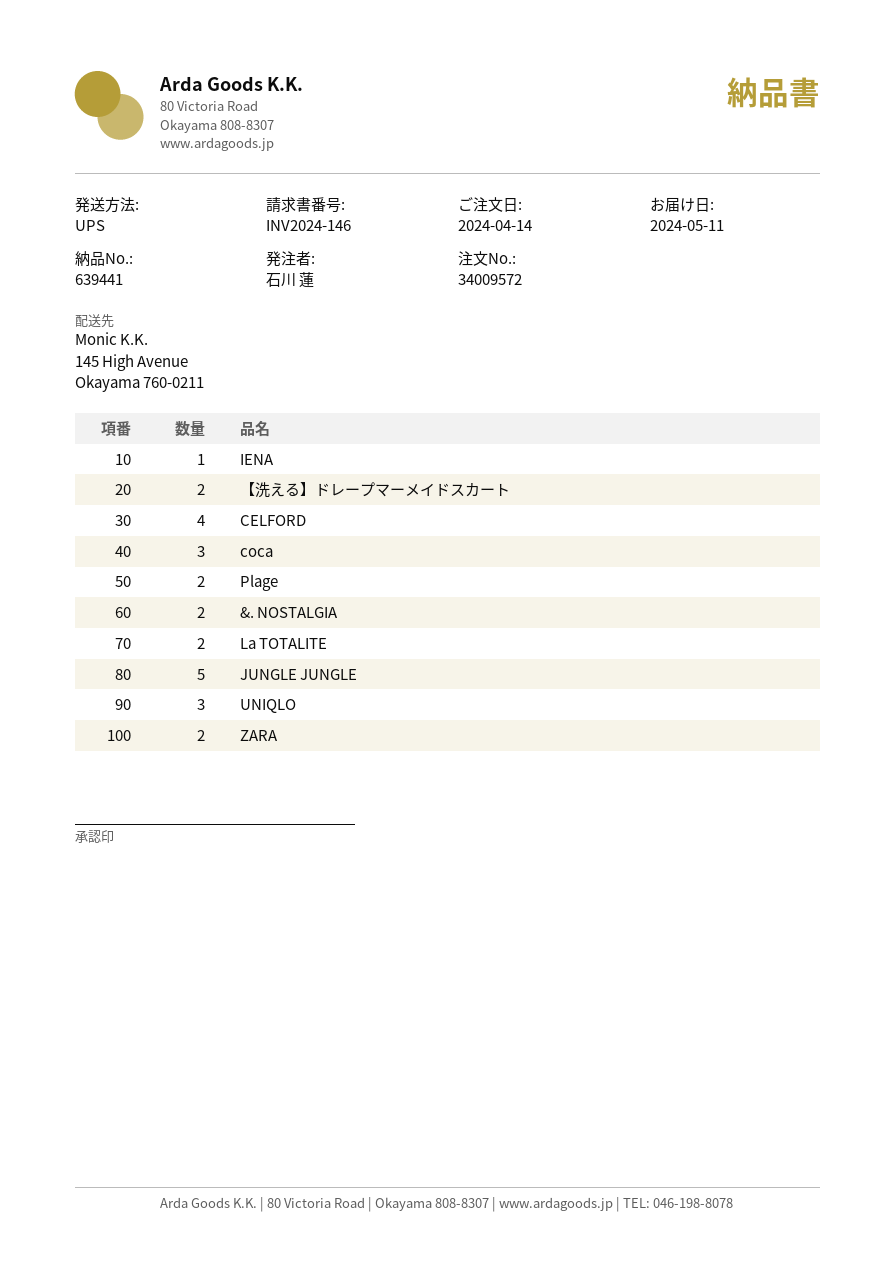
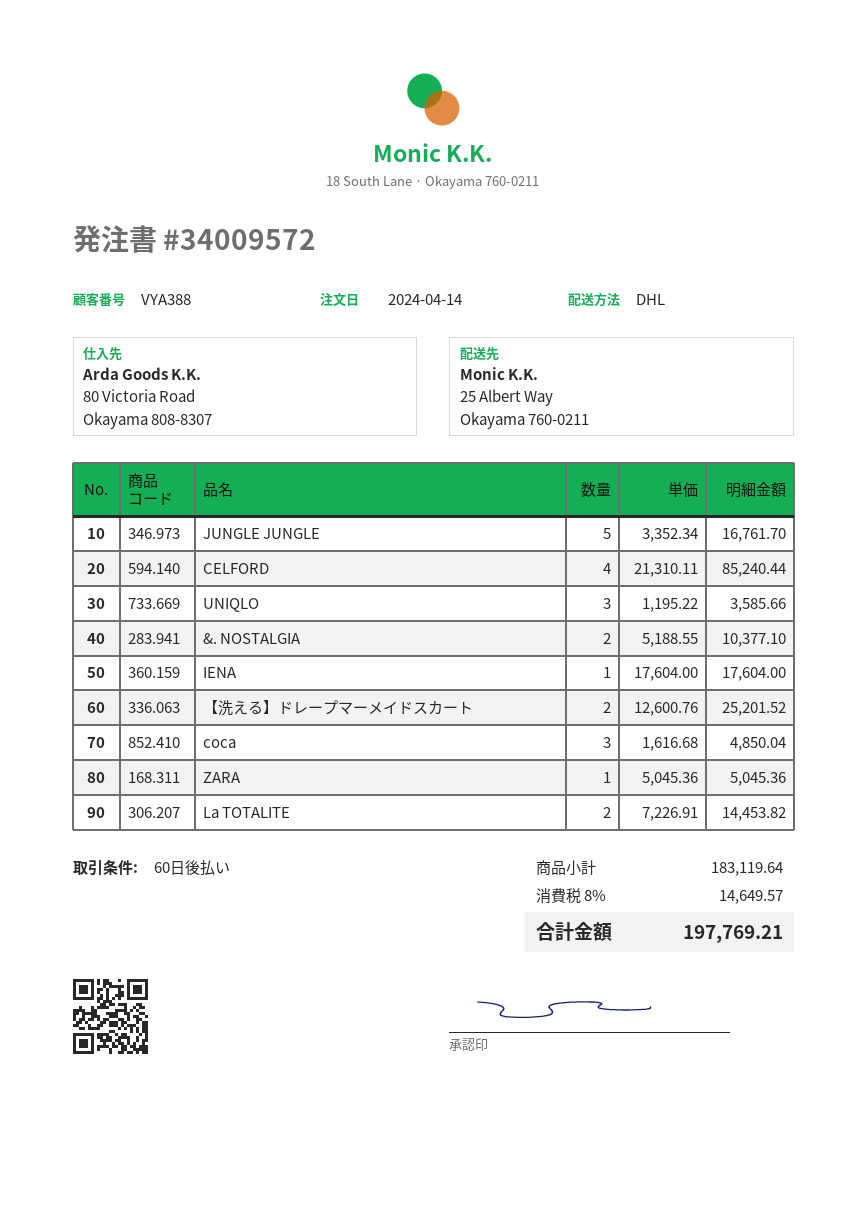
shipping method: UPS -> DHL
ship to: 145 High Avenue, Okayama 760-0211 -> 25 Albert Way, Okayama 760-0211
Plage: 2 -> none
ZARA: 2 -> 1

